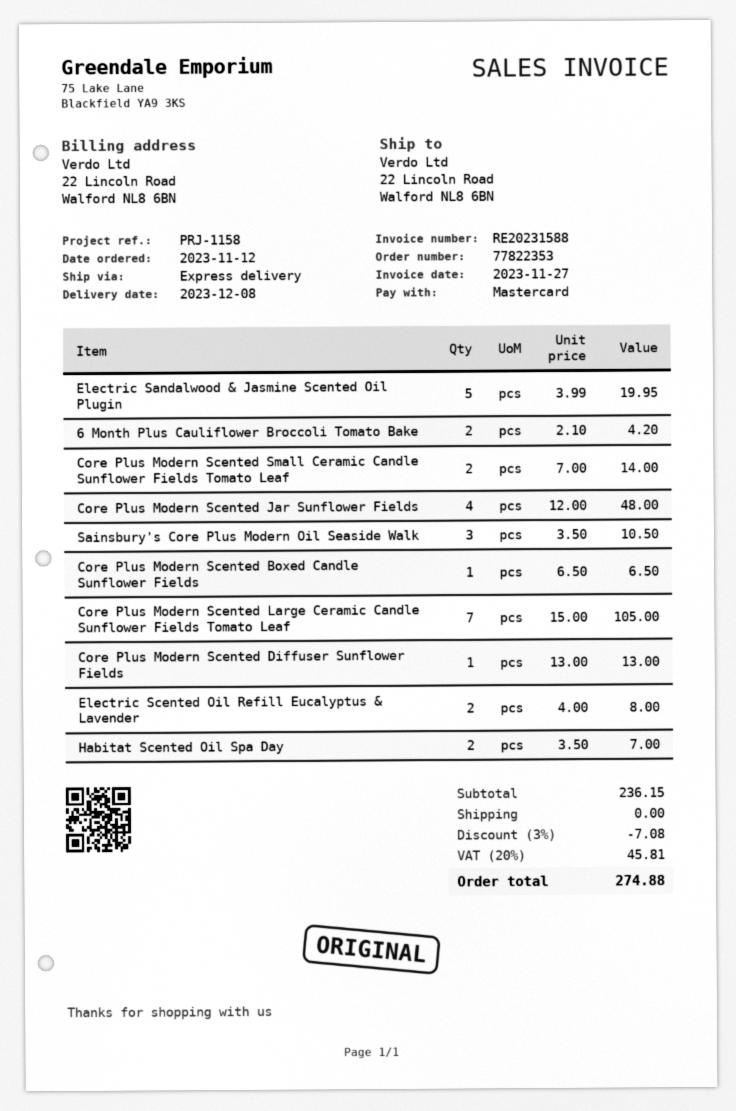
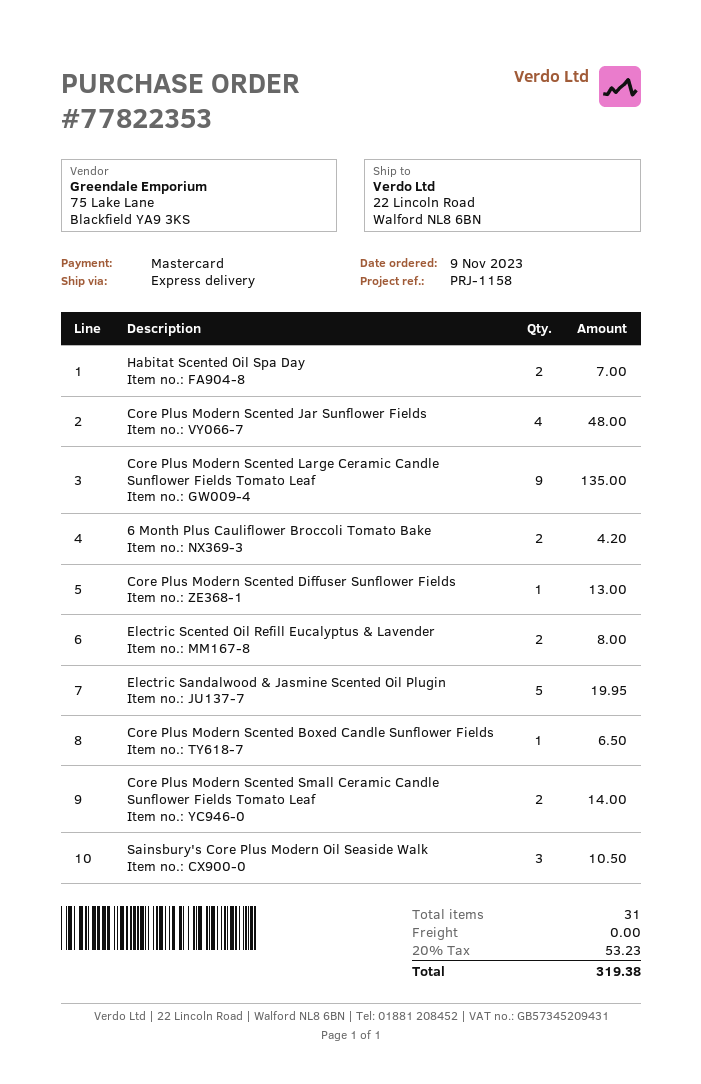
order date: 2023-11-12 -> 2023-11-09
Core Plus Modern Scented Large Ceramic Candle Sunflower Fields Tomato Leaf: 7 for 105.00 -> 9 for 135.00
discount: 3% = 7.08 -> none
tax: 20% = 45.81 -> 20% = 53.23
total: 274.88 -> 319.38

